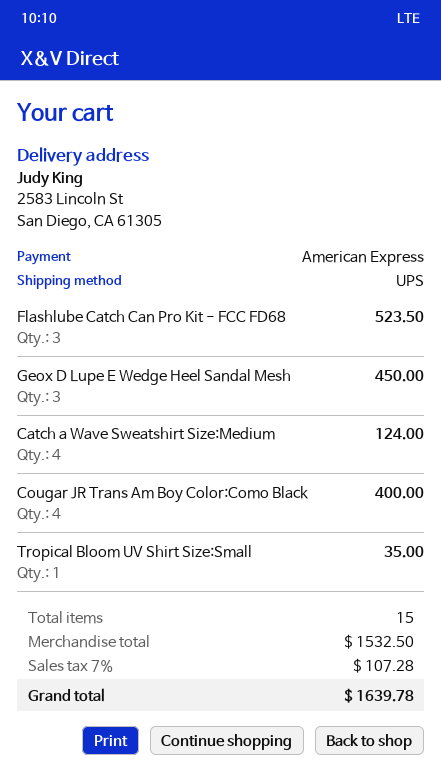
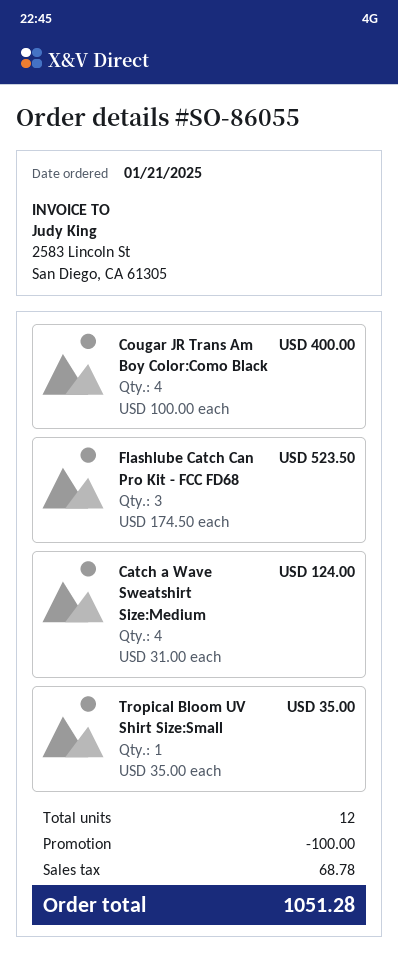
Geox D Lupe E Wedge Heel Sandal Mesh: 3 for 450.00 -> none
total quantity: 15 -> 12
discount: none -> 100.00
tax: 107.28 -> 68.78
total: 1639.78 -> 1051.28

